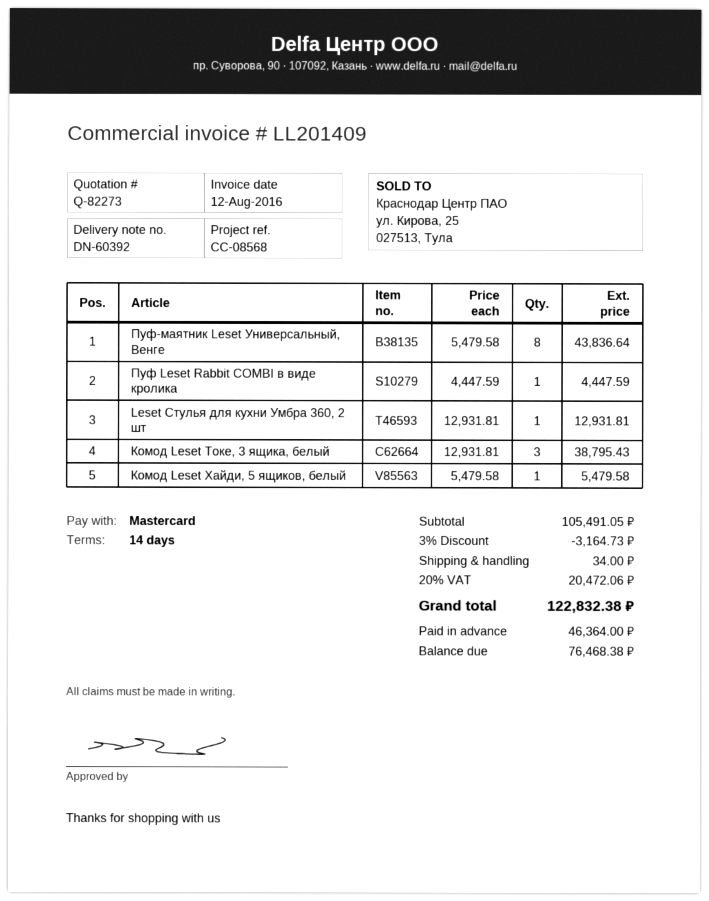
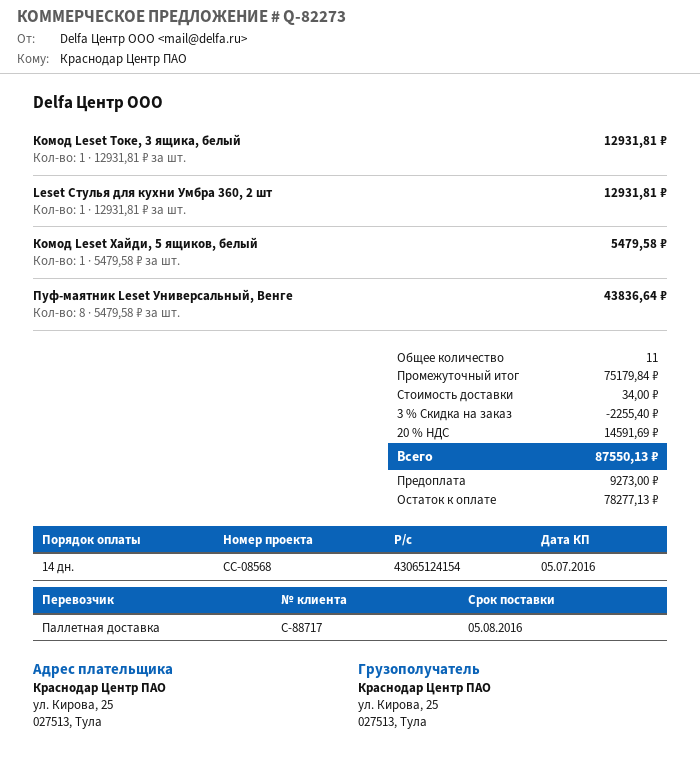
Пуф Leset Rabbit COMBI в виде кролика: 1 x 4447.59 = 4447.59 -> none
Комод Leset Токе, 3 ящика, белый: 3 x 12931.81 = 38795.43 -> 1 x 12931.81 = 12931.81
subtotal: 105491.05 -> 75179.84
discount: 3% = 3164.73 -> 3% = 2255.40
tax: 20% = 20472.06 -> 20% = 14591.69
total: 122832.38 -> 87550.13
deposit: 46364.00 -> 9273.00
balance: 76468.38 -> 78277.13

